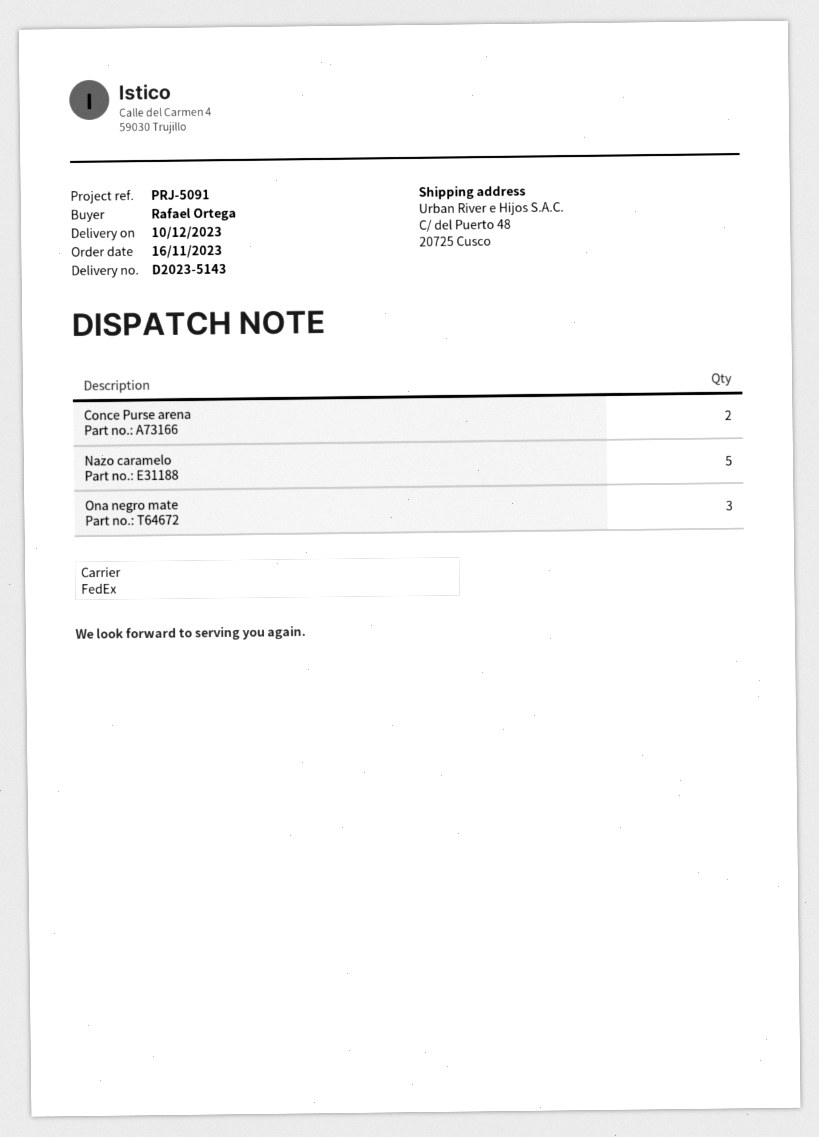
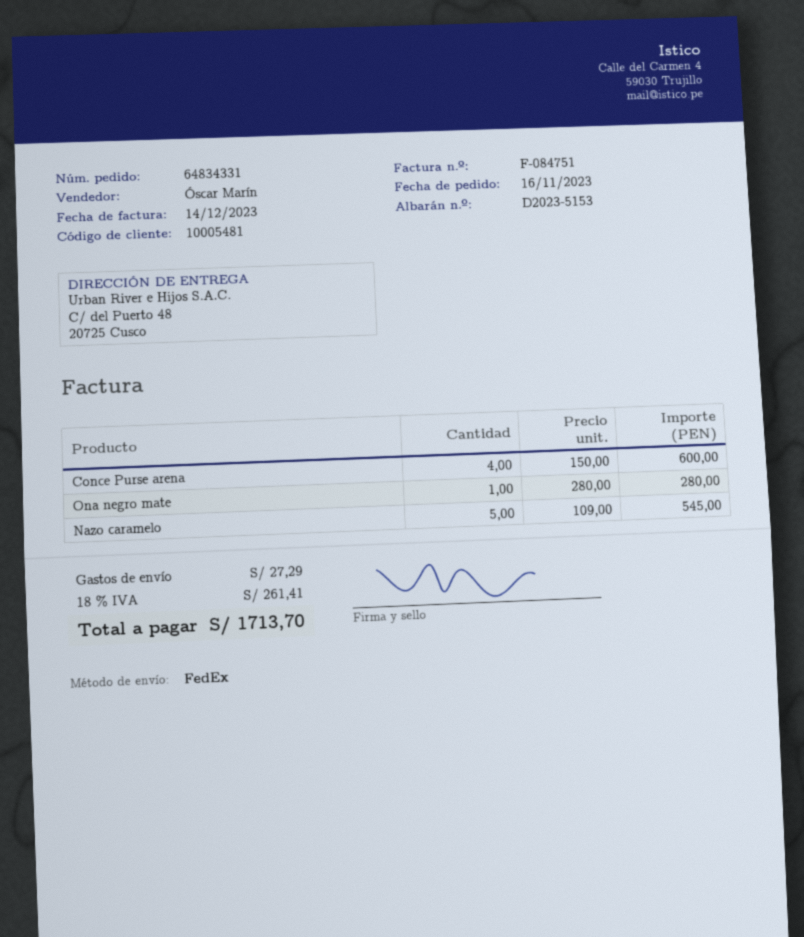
delivery note number: D2023-5143 -> D2023-5153
Conce Purse arena: 2 -> 4
Ona negro mate: 3 -> 1

